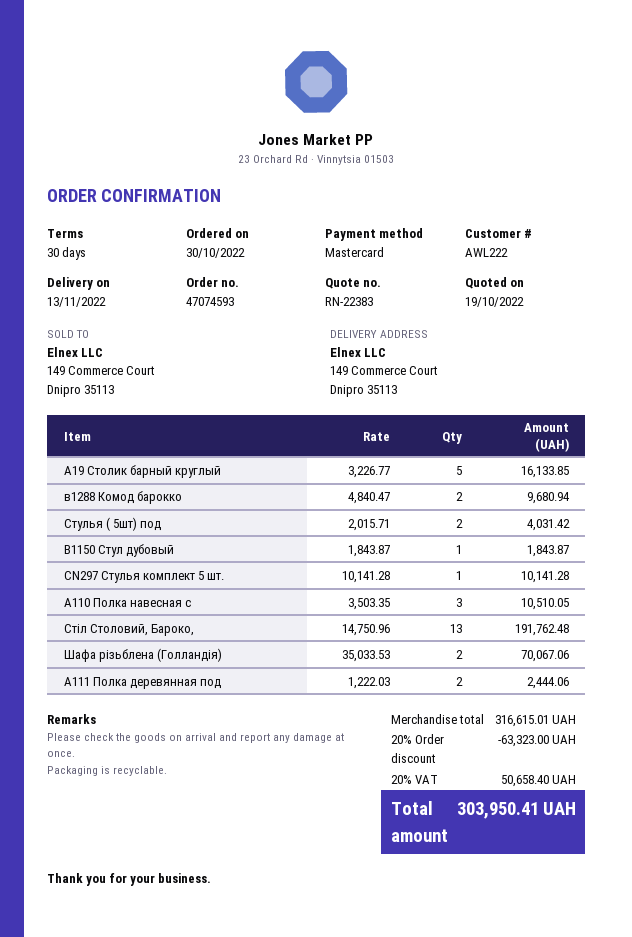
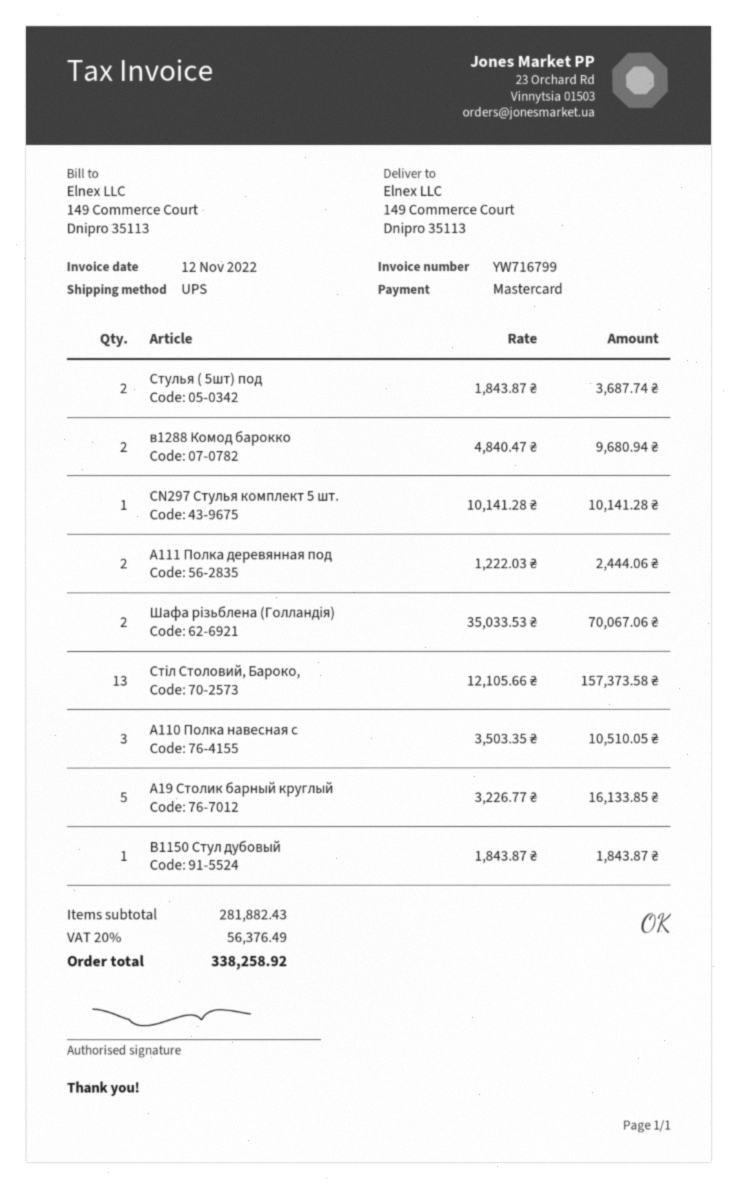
Стулья ( 5шт) под: 2 x 2015.71 = 4031.42 -> 2 x 1843.87 = 3687.74
Стіл Столовий, Бароко,: 13 x 14750.96 = 191762.48 -> 13 x 12105.66 = 157373.58
subtotal: 316615.01 -> 281882.43
discount: 20% = 63323.00 -> none
tax: 20% = 50658.40 -> 20% = 56376.49
total: 303950.41 -> 338258.92

